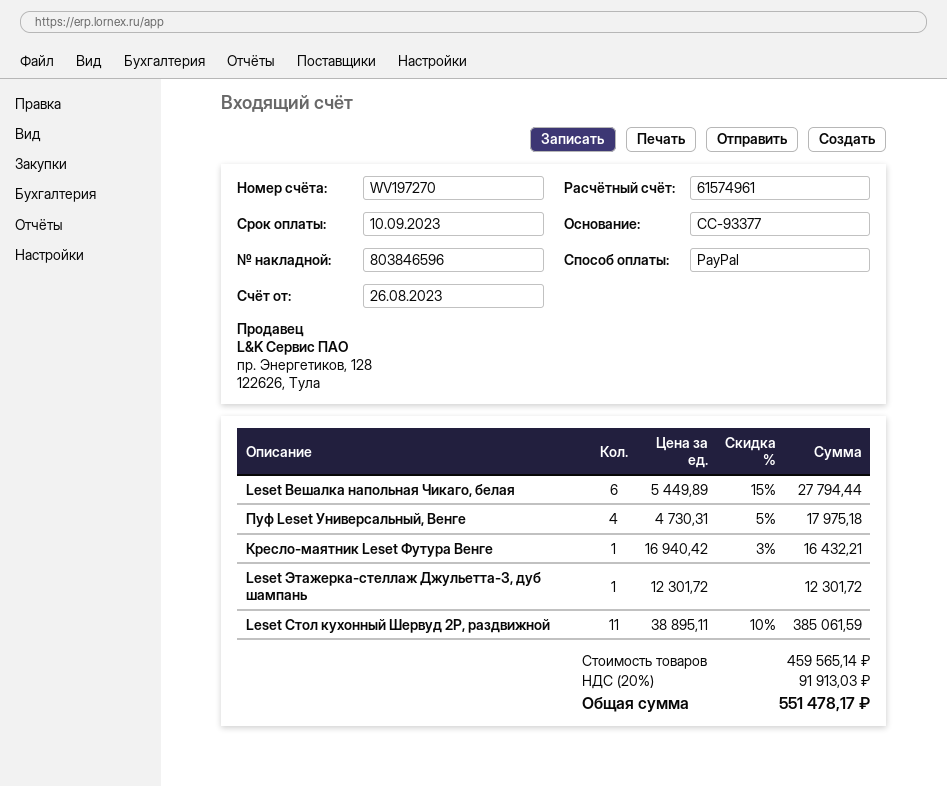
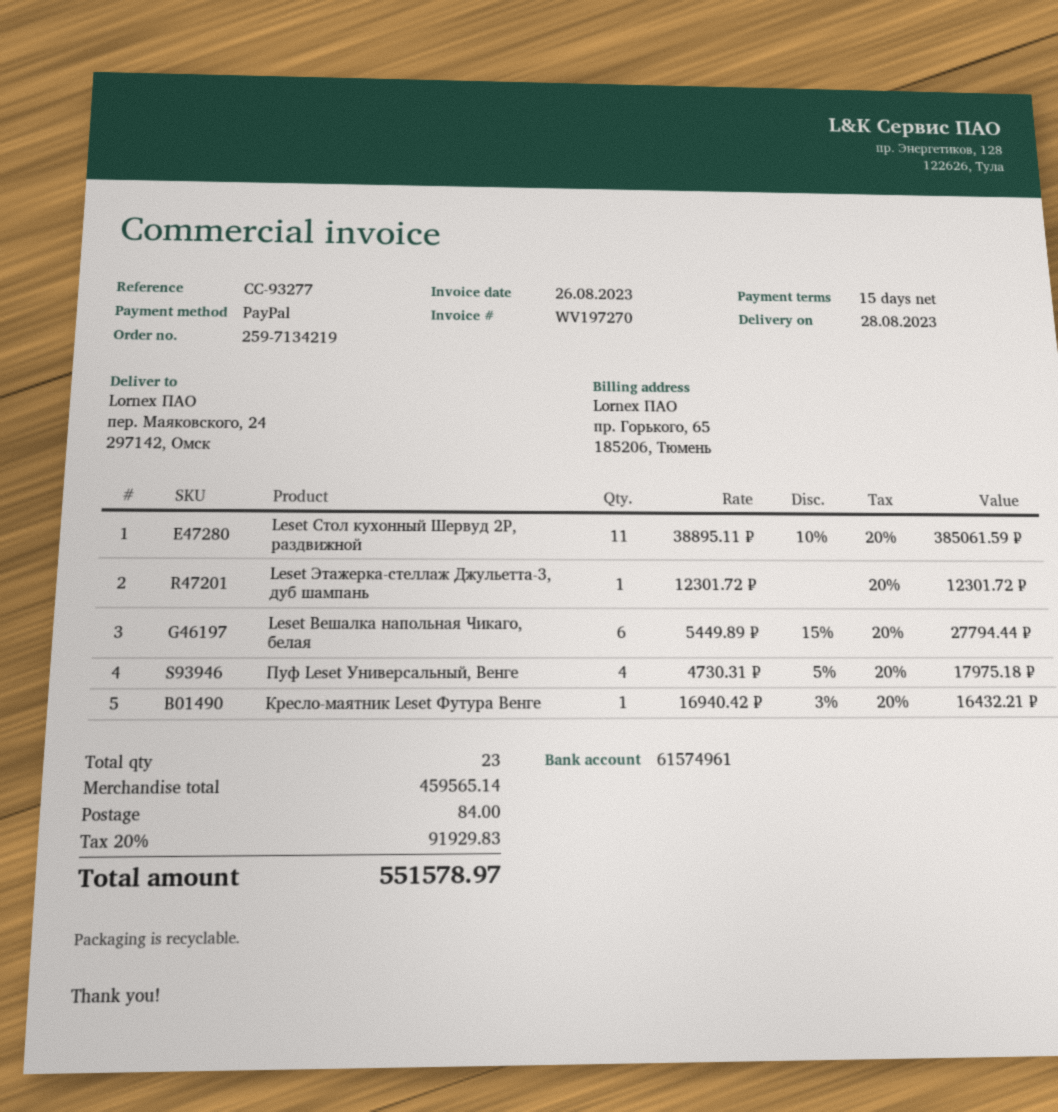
reference: CC-93377 -> CC-93277
shipping: none -> 84.00
tax: 20% = 91913.03 -> 20% = 91929.83
total: 551478.17 -> 551578.97

